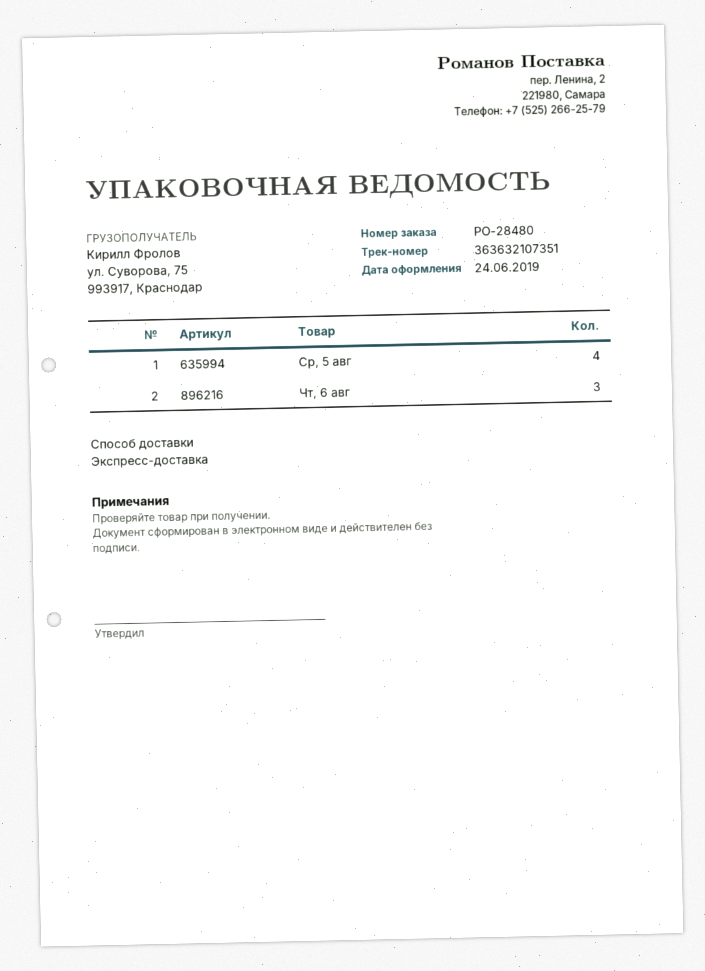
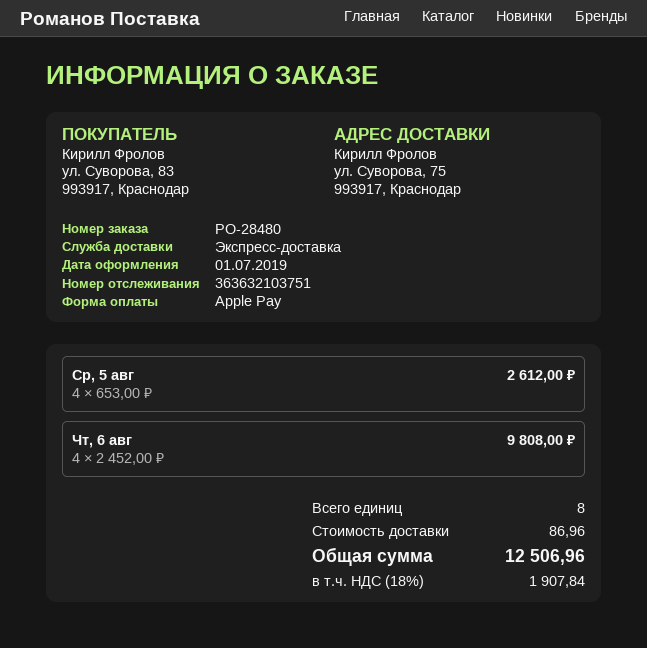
order date: 2019-06-24 -> 2019-07-01
tracking number: 363632107351 -> 363632103751
Чт, 6 авг: 3 -> 4

